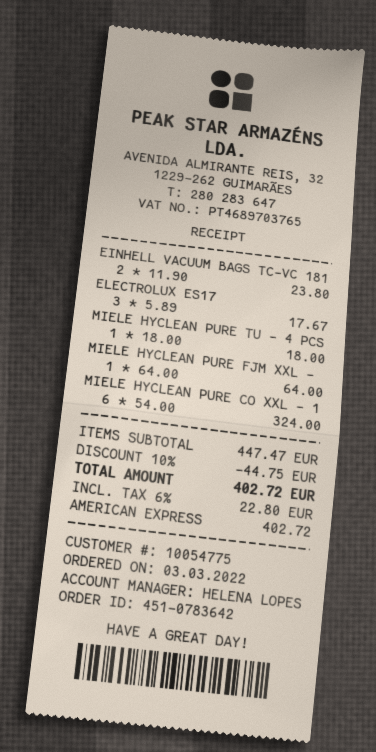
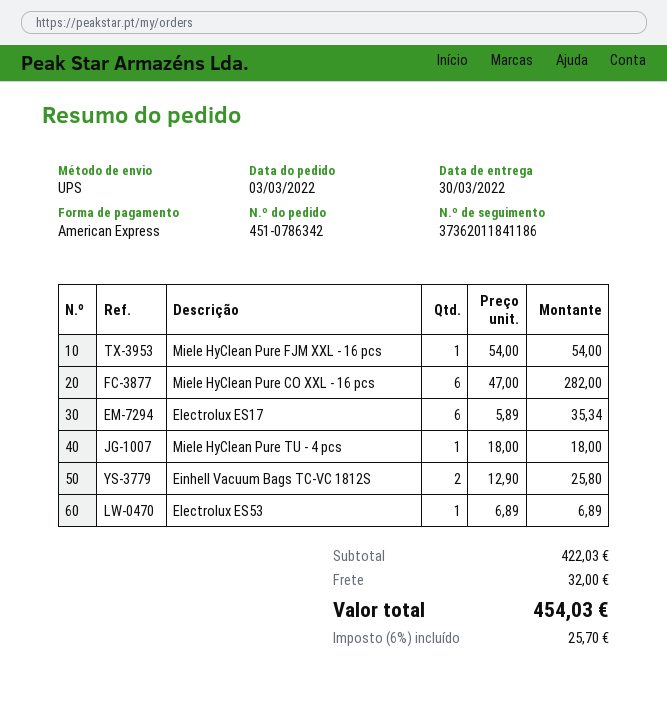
order number: 451-0783642 -> 451-0786342
EINHELL VACUUM BAGS TC-VC 181: 2 x 11.90 = 23.80 -> 2 x 12.90 = 25.80
ELECTROLUX ES17: 3 x 5.89 = 17.67 -> 6 x 5.89 = 35.34
MIELE HYCLEAN PURE FJM XXL -: 1 x 64.00 = 64.00 -> 1 x 54.00 = 54.00
MIELE HYCLEAN PURE CO XXL - 1: 6 x 54.00 = 324.00 -> 6 x 47.00 = 282.00
Electrolux ES53: none -> 1 x 6.89 = 6.89
subtotal: 447.47 -> 422.03
discount: 10% = 44.75 -> none
shipping: none -> 32.00
tax: 6% = 22.80 -> 6% = 25.70
total: 402.72 -> 454.03

